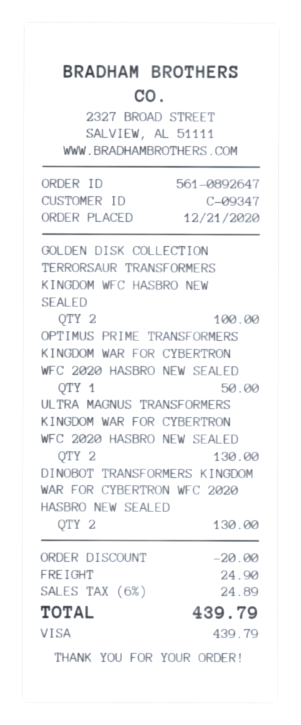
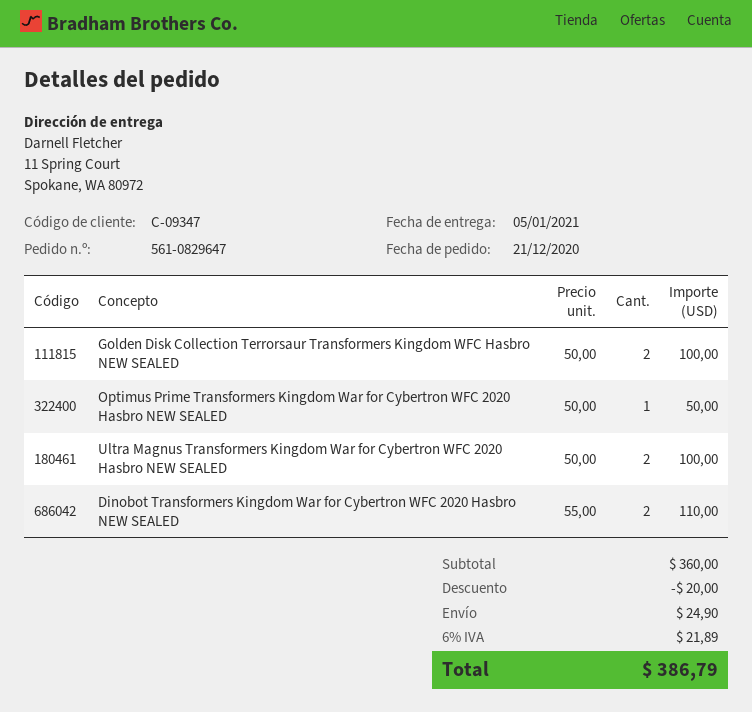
order number: 561-0892647 -> 561-0829647
ULTRA MAGNUS TRANSFORMERS KINGDOM WAR FOR CYBERTRON WFC 2020 HASBRO NEW SEALED: 2 for 130.00 -> 2 for 100.00
DINOBOT TRANSFORMERS KINGDOM WAR FOR CYBERTRON WFC 2020 HASBRO NEW SEALED: 2 for 130.00 -> 2 for 110.00
tax: 6% = 24.89 -> 6% = 21.89
total: 439.79 -> 386.79

